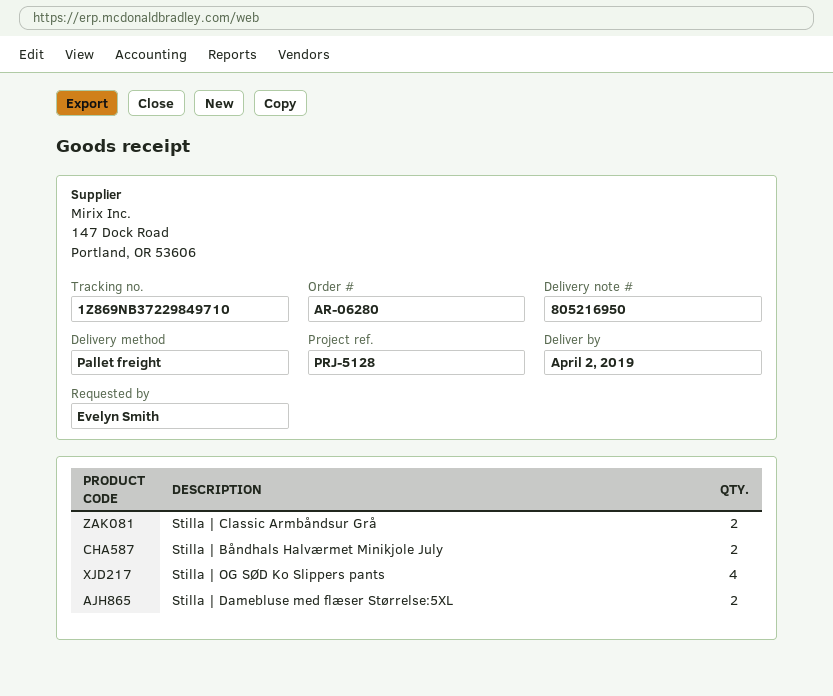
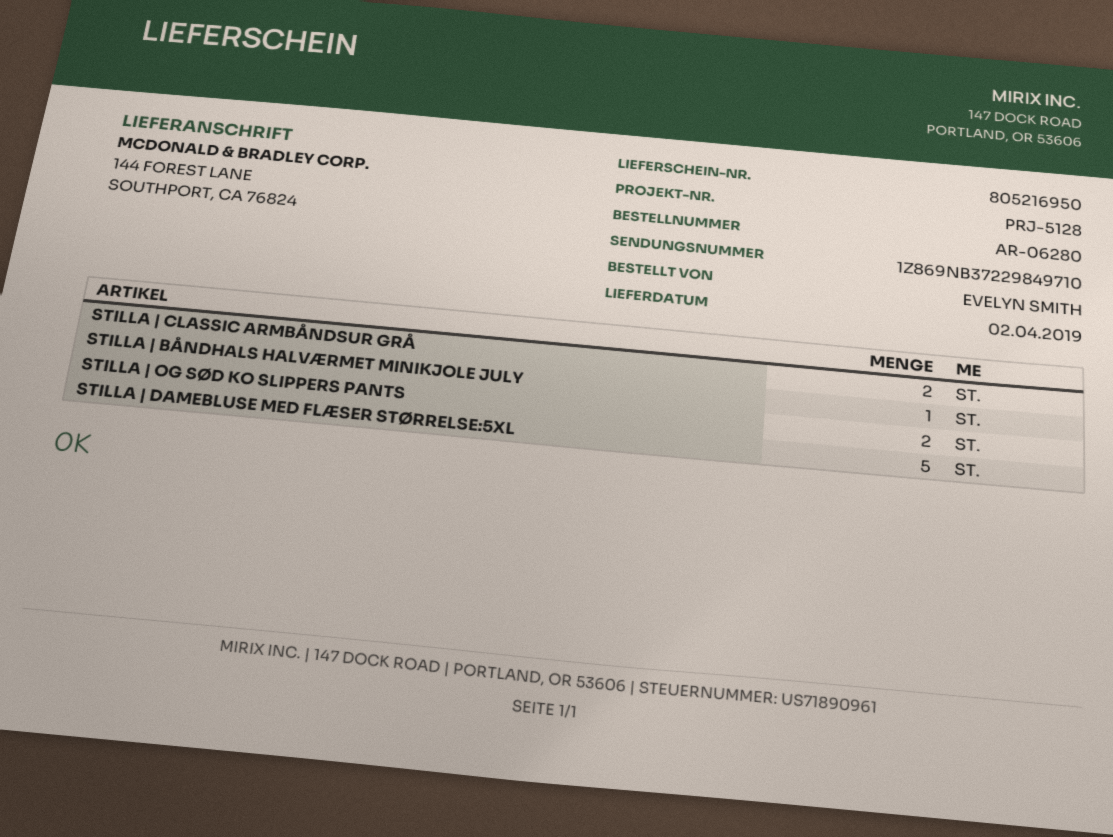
Stilla | Båndhals Halværmet Minikjole July: 2 -> 1
Stilla | OG SØD Ko Slippers pants: 4 -> 2
Stilla | Damebluse med flæser Størrelse:5XL: 2 -> 5

